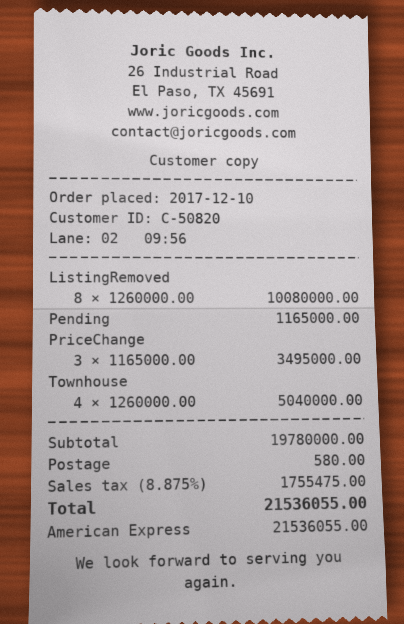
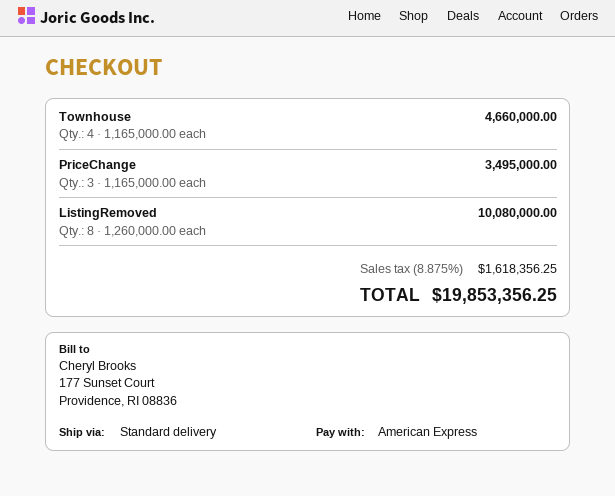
Pending: 1 x 1165000.00 = 1165000.00 -> none
Townhouse: 4 x 1260000.00 = 5040000.00 -> 4 x 1165000.00 = 4660000.00
shipping: 580.00 -> none
tax: 8.875% = 1755475.00 -> 8.875% = 1618356.25
total: 21536055.00 -> 19853356.25

